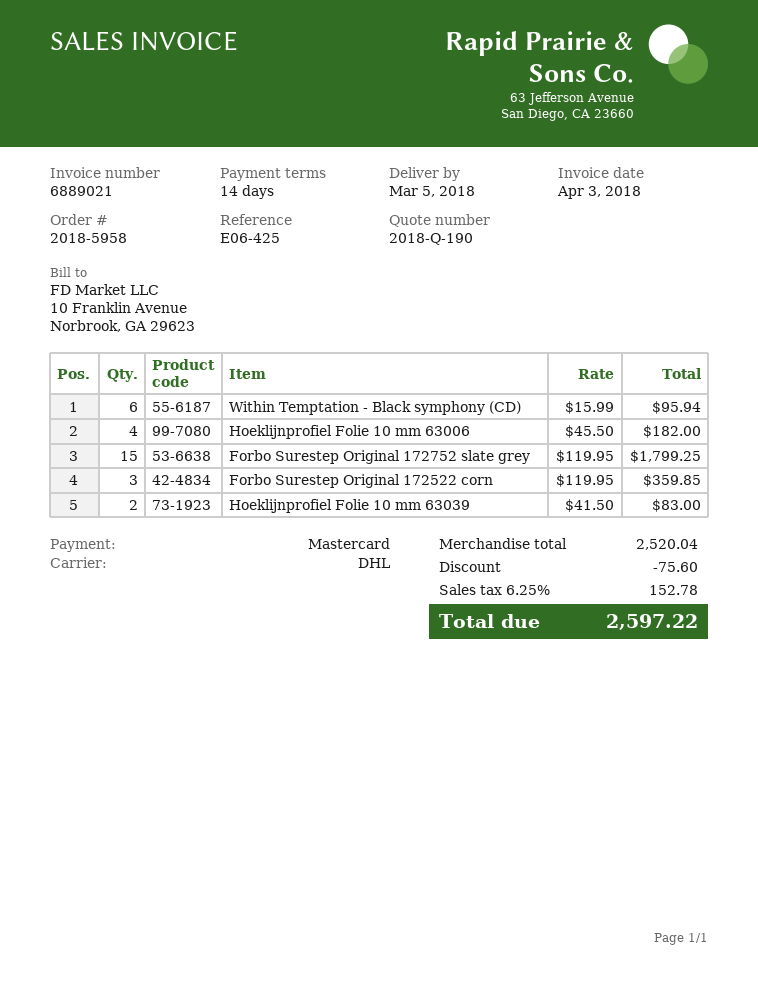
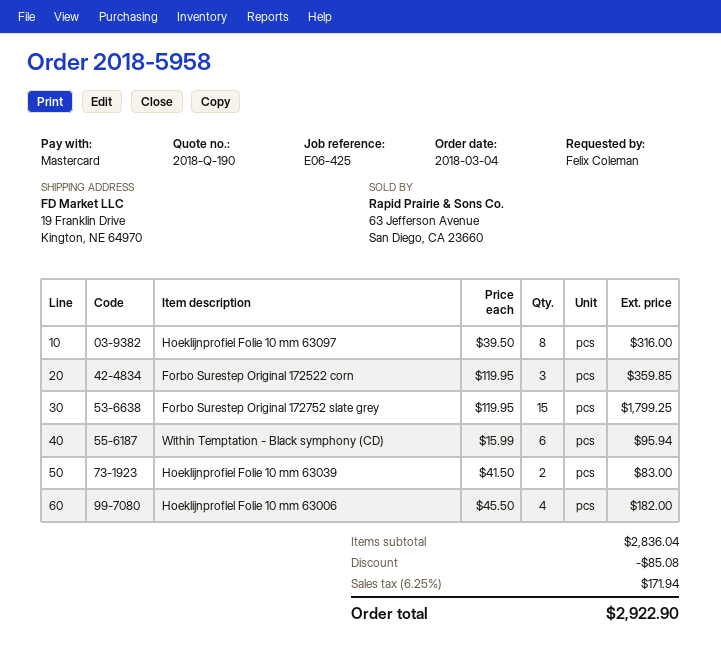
Hoeklijnprofiel Folie 10 mm 63097: none -> 8 x 39.50 = 316.00
subtotal: 2520.04 -> 2836.04
discount: 75.60 -> 85.08
tax: 6.25% = 152.78 -> 6.25% = 171.94
total: 2597.22 -> 2922.90

